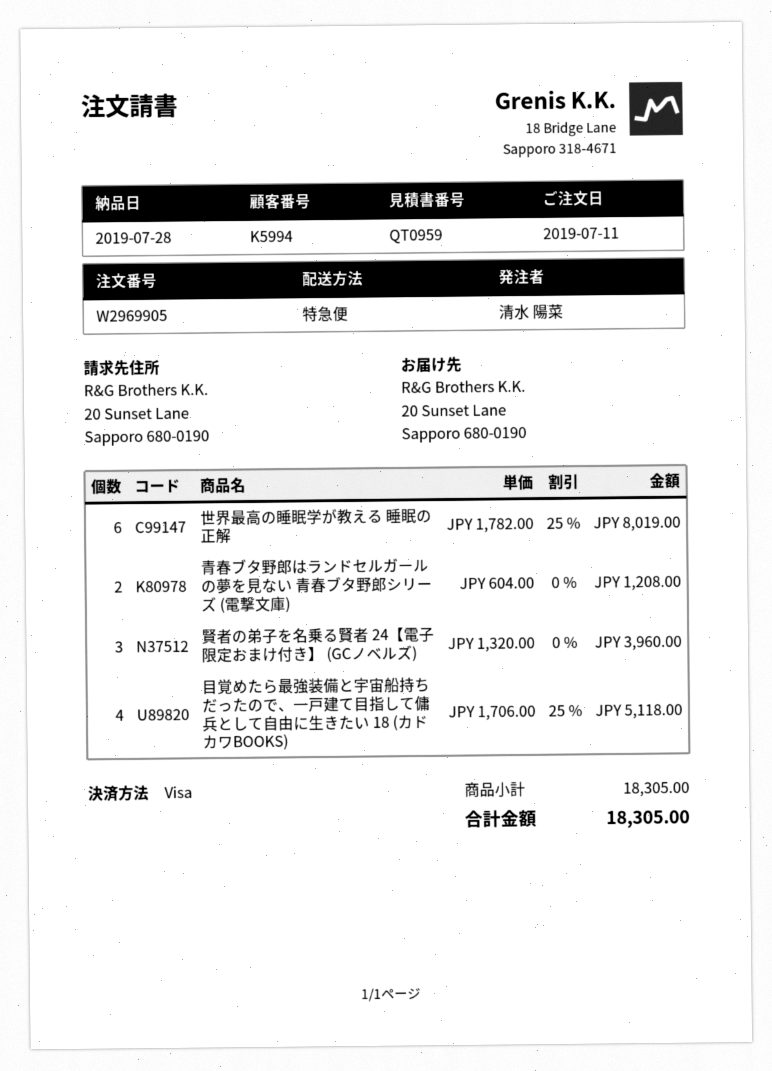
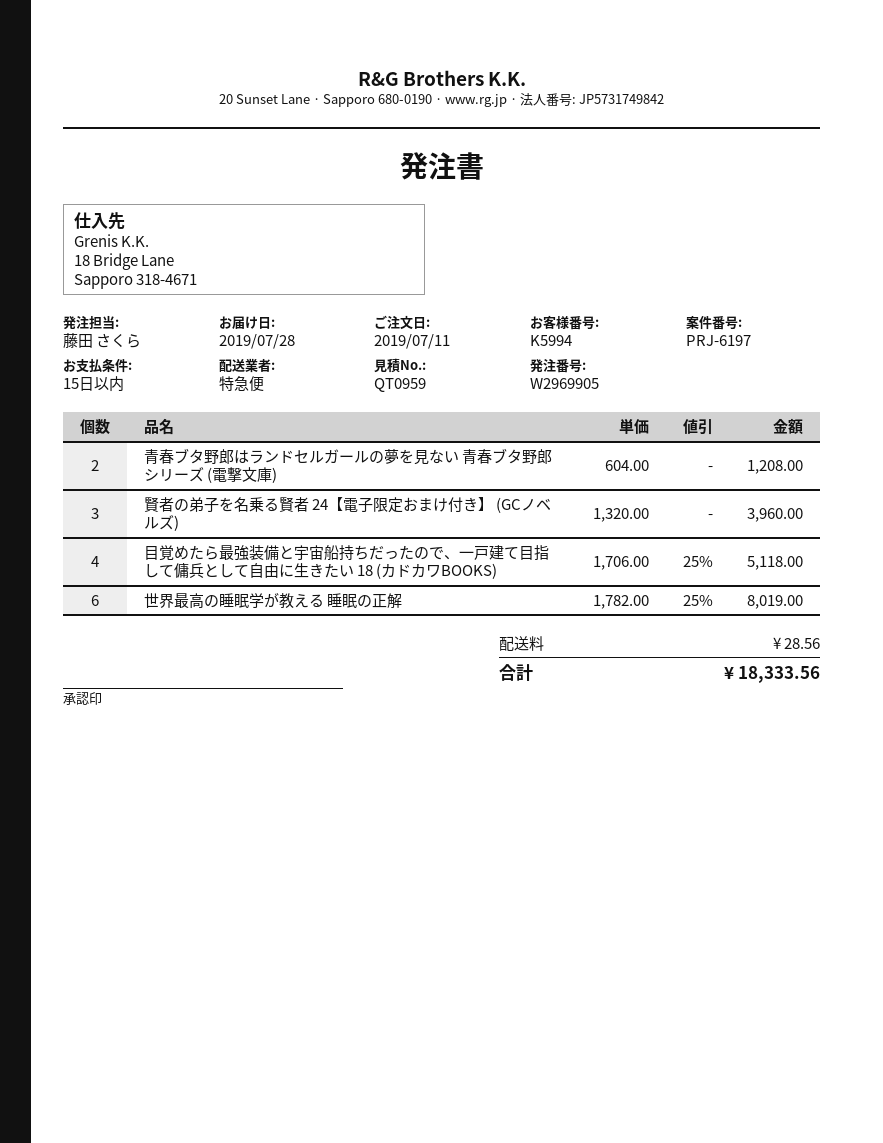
ordered by: 清水 陽菜 -> 藤田 さくら
shipping: none -> 28.56
total: 18305.00 -> 18333.56

